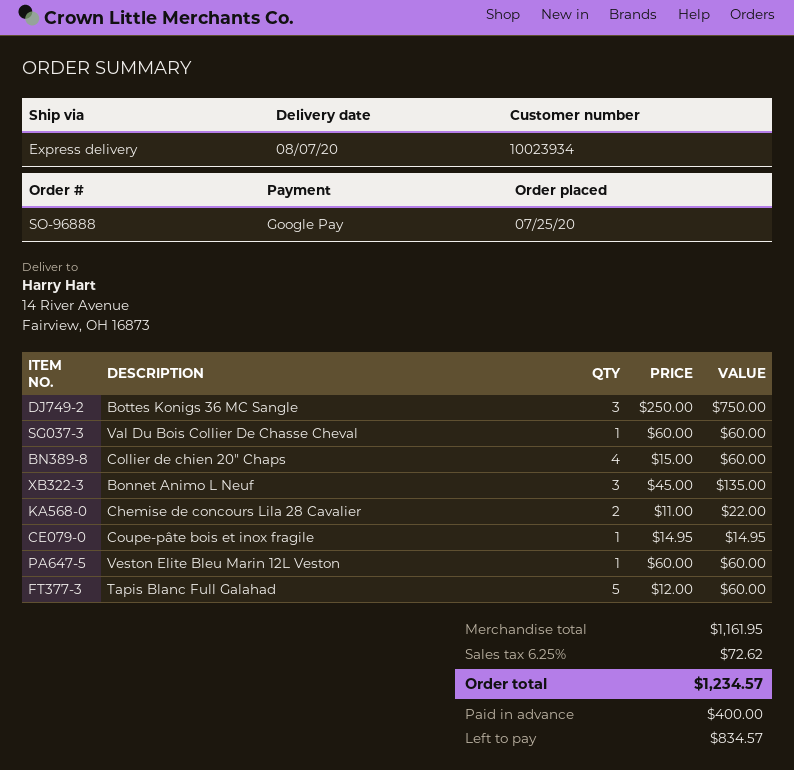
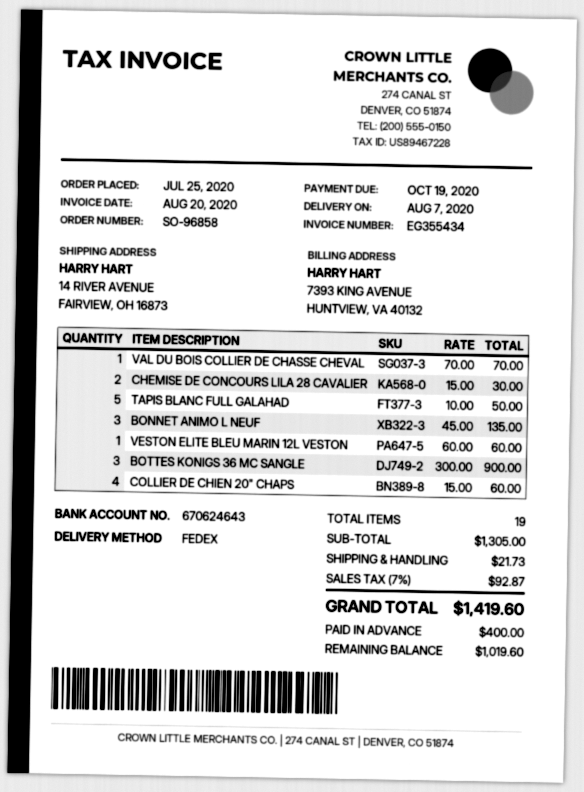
order number: SO-96888 -> SO-96858
shipping method: express -> FedEx
Bottes Konigs 36 MC Sangle: 3 x 250.00 = 750.00 -> 3 x 300.00 = 900.00
Val Du Bois Collier De Chasse Cheval: 1 x 60.00 = 60.00 -> 1 x 70.00 = 70.00
Chemise de concours Lila 28 Cavalier: 2 x 11.00 = 22.00 -> 2 x 15.00 = 30.00
Coupe-pâte bois et inox fragile: 1 x 14.95 = 14.95 -> none
Tapis Blanc Full Galahad: 5 x 12.00 = 60.00 -> 5 x 10.00 = 50.00
subtotal: 1161.95 -> 1305.00
shipping: none -> 21.73
tax: 6.25% = 72.62 -> 7% = 92.87
total: 1234.57 -> 1419.60
balance: 834.57 -> 1019.60

